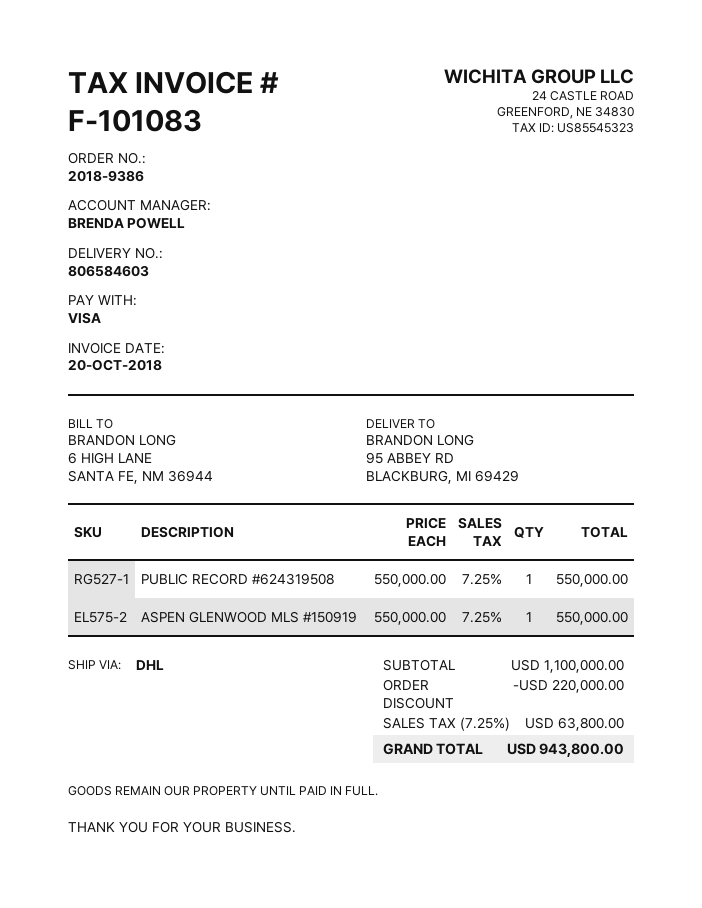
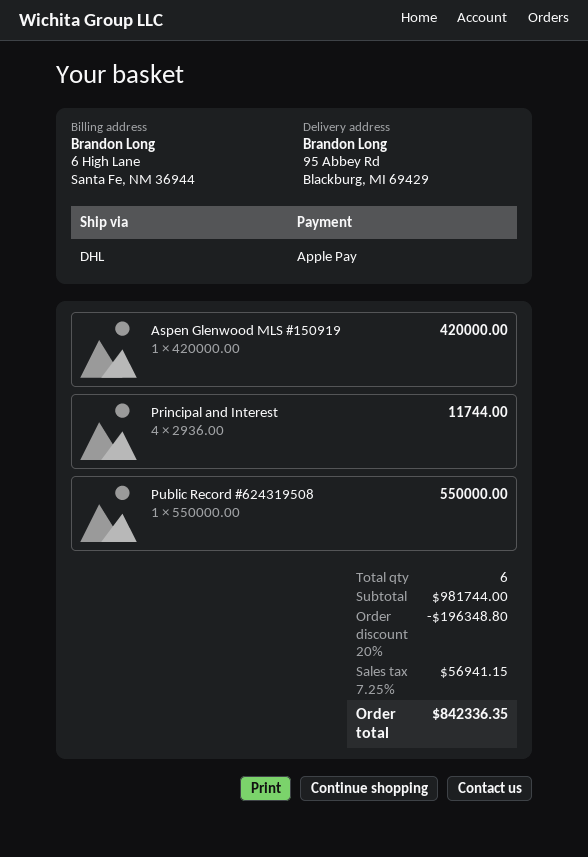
payment method: Visa -> Apple Pay
ASPEN GLENWOOD MLS #150919: 1 x 550000.00 = 550000.00 -> 1 x 420000.00 = 420000.00
Principal and Interest: none -> 4 x 2936.00 = 11744.00
subtotal: 1100000.00 -> 981744.00
discount: 220000.00 -> 196348.80
tax: 7.25% = 63800.00 -> 7.25% = 56941.15
total: 943800.00 -> 842336.35

